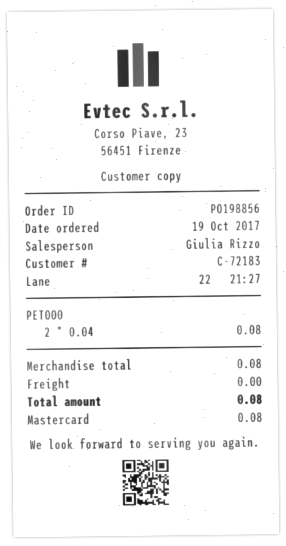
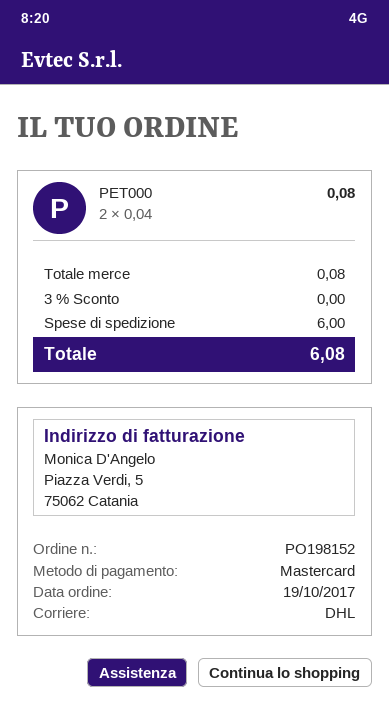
order number: PO198856 -> PO198152
discount: none -> 3% = 0.00
shipping: 0.00 -> 6.00
total: 0.08 -> 6.08

